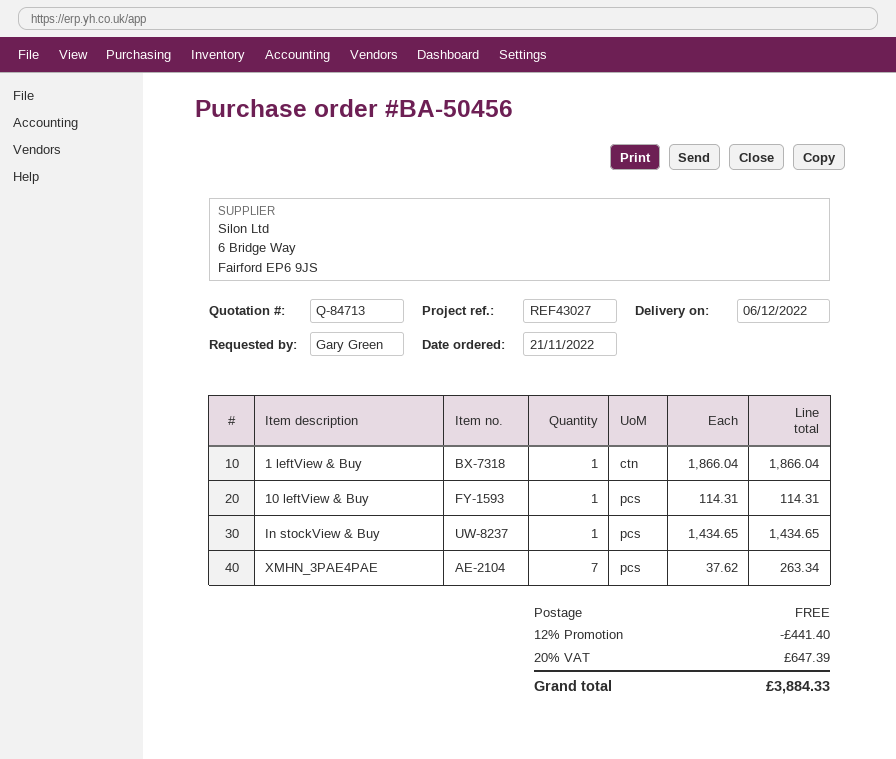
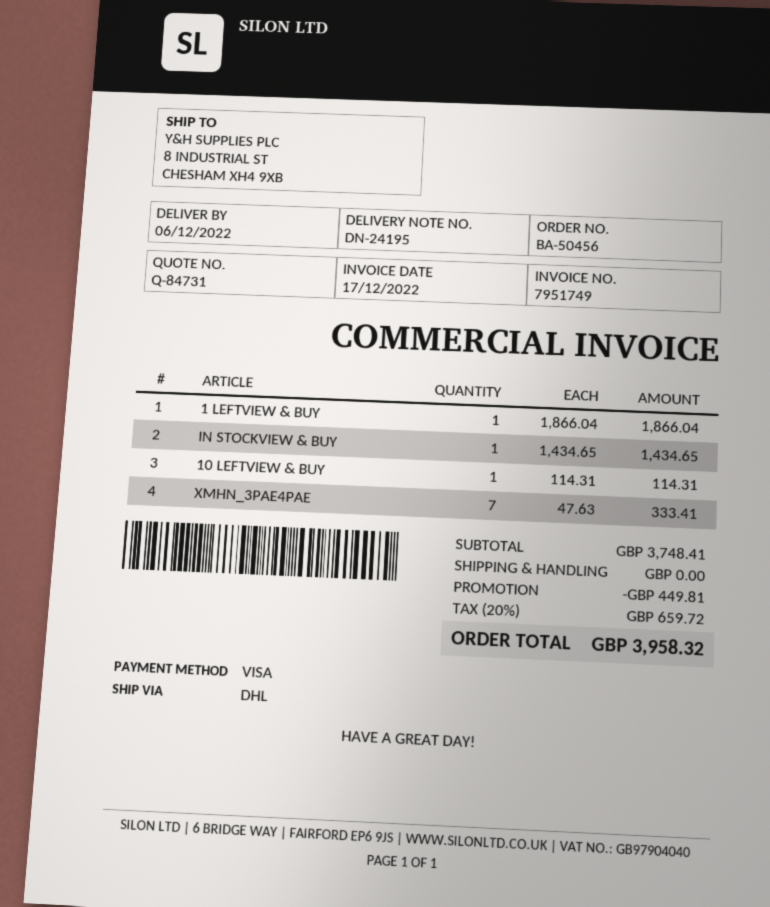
quote number: Q-84713 -> Q-84731
XMHN_3PAE4PAE: 7 x 37.62 = 263.34 -> 7 x 47.63 = 333.41
discount: 441.40 -> 449.81
tax: 20% = 647.39 -> 20% = 659.72
total: 3884.33 -> 3958.32

